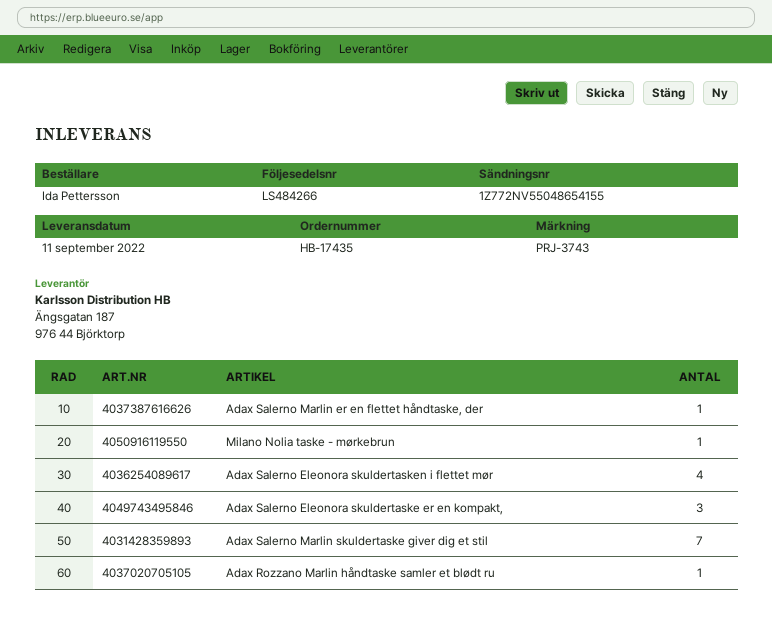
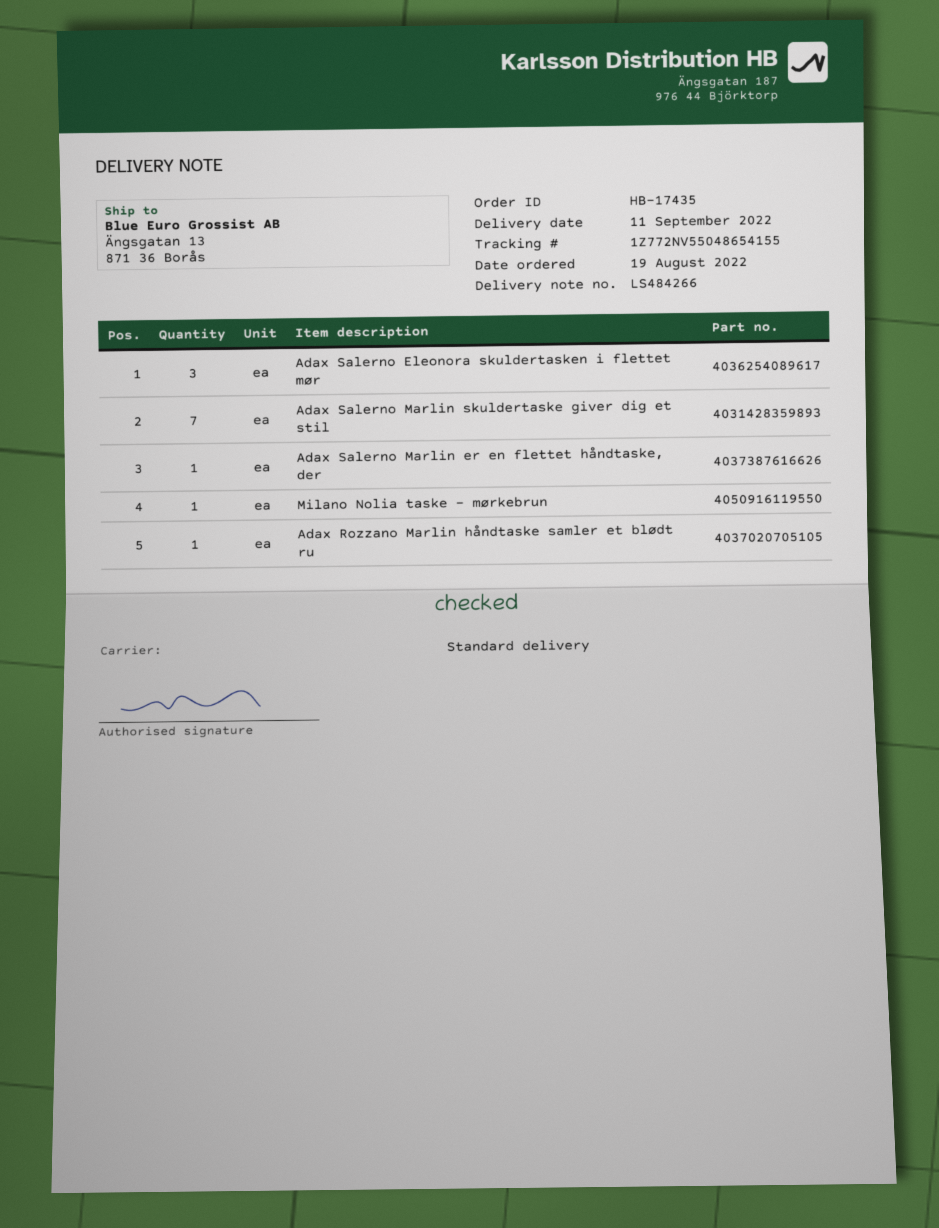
Adax Salerno Eleonora skuldertasken i flettet mør: 4 -> 3
Adax Salerno Eleonora skuldertaske er en kompakt,: 3 -> none

